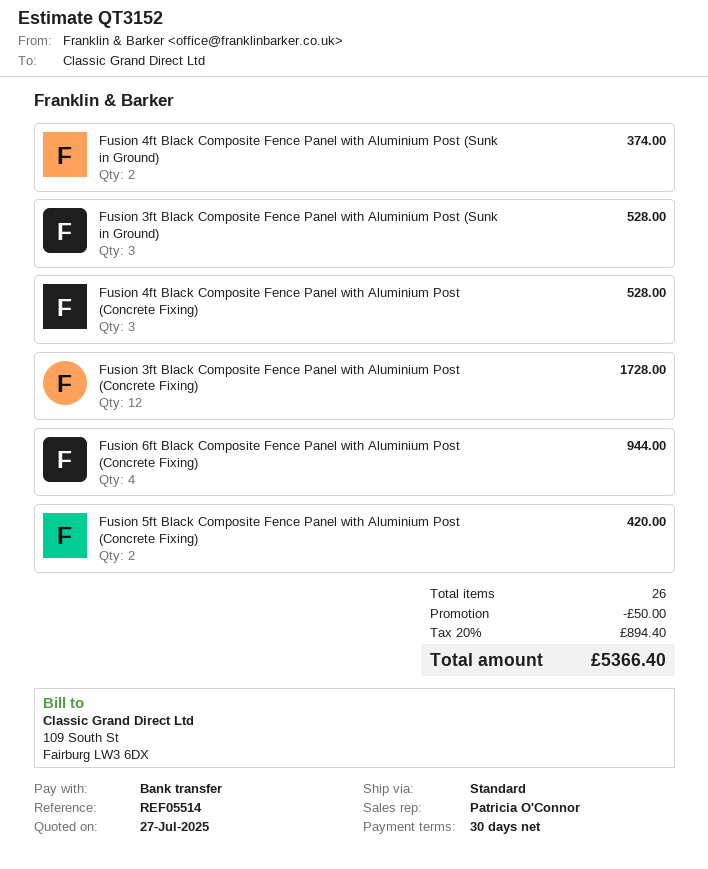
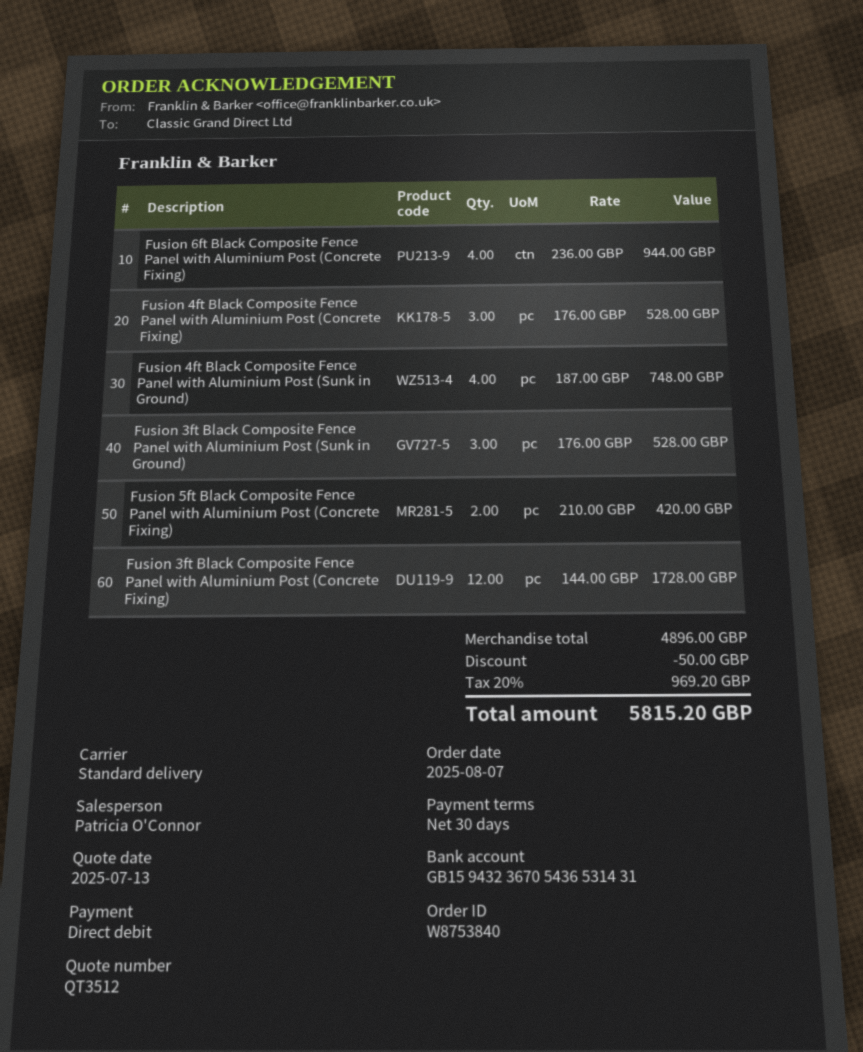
quote number: QT3152 -> QT3512
quote date: 2025-07-27 -> 2025-07-13
payment method: bank transfer -> direct debit
Fusion 4ft Black Composite Fence Panel with Aluminium Post (Sunk in Ground): 2 for 374.00 -> 4 for 748.00
tax: 20% = 894.40 -> 20% = 969.20
total: 5366.40 -> 5815.20

